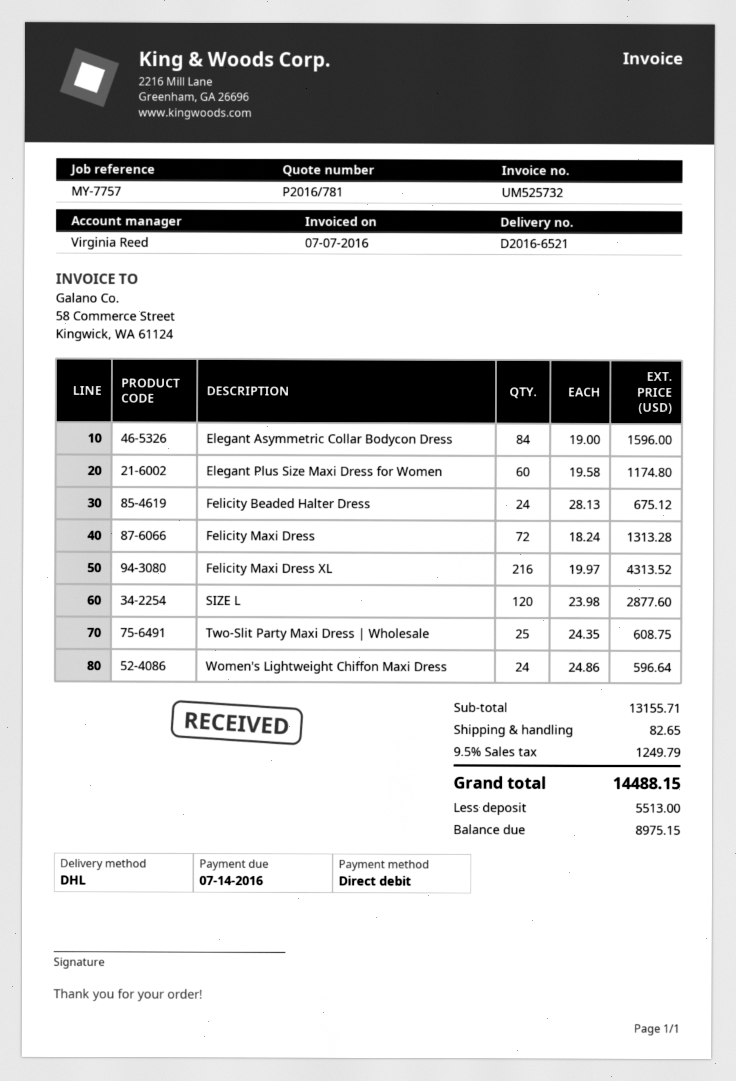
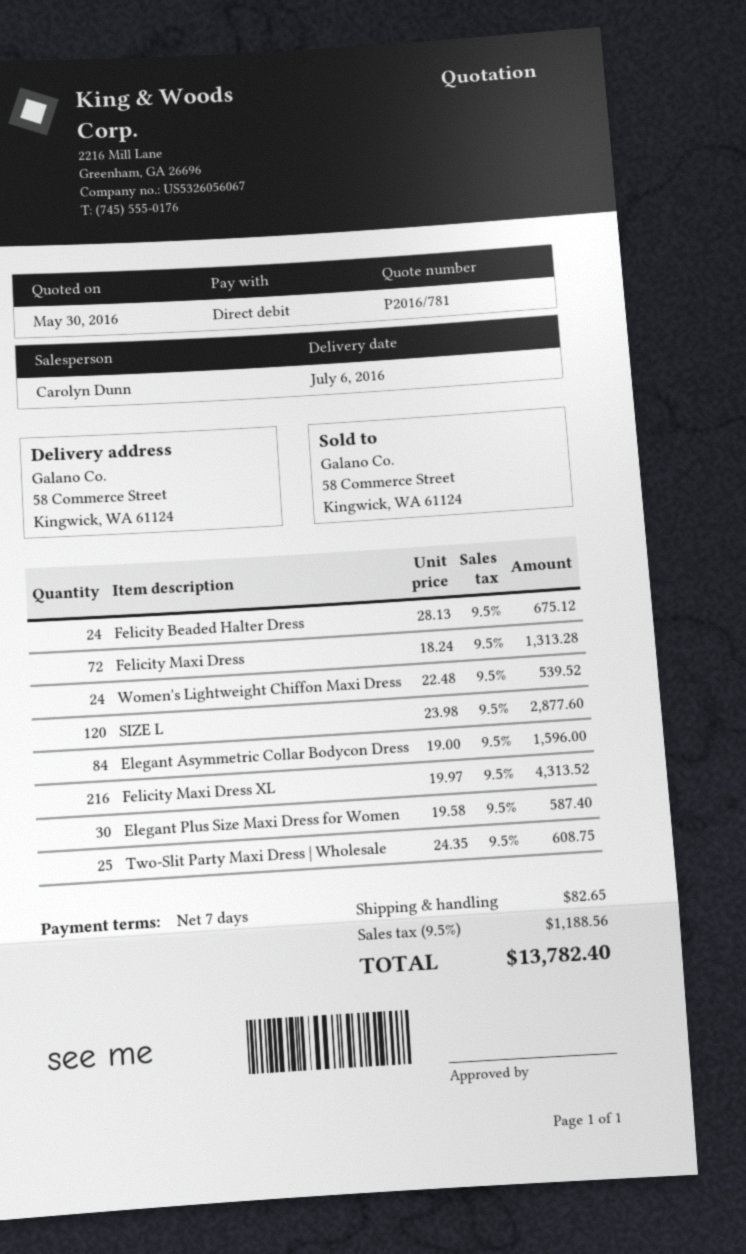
sales rep: Virginia Reed -> Carolyn Dunn
Elegant Plus Size Maxi Dress for Women: 60 x 19.58 = 1174.80 -> 30 x 19.58 = 587.40
Women's Lightweight Chiffon Maxi Dress: 24 x 24.86 = 596.64 -> 24 x 22.48 = 539.52
tax: 9.5% = 1249.79 -> 9.5% = 1188.56
total: 14488.15 -> 13782.40

